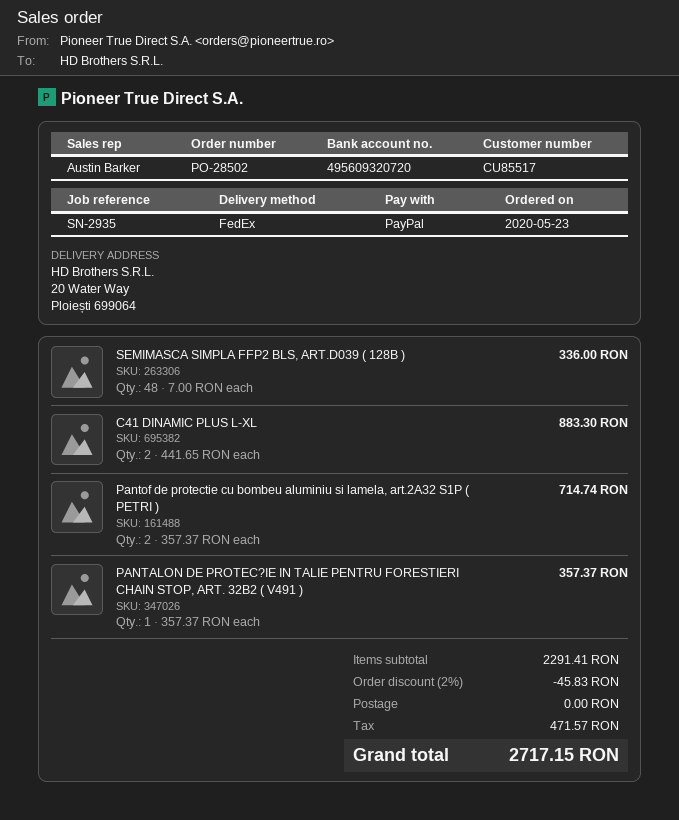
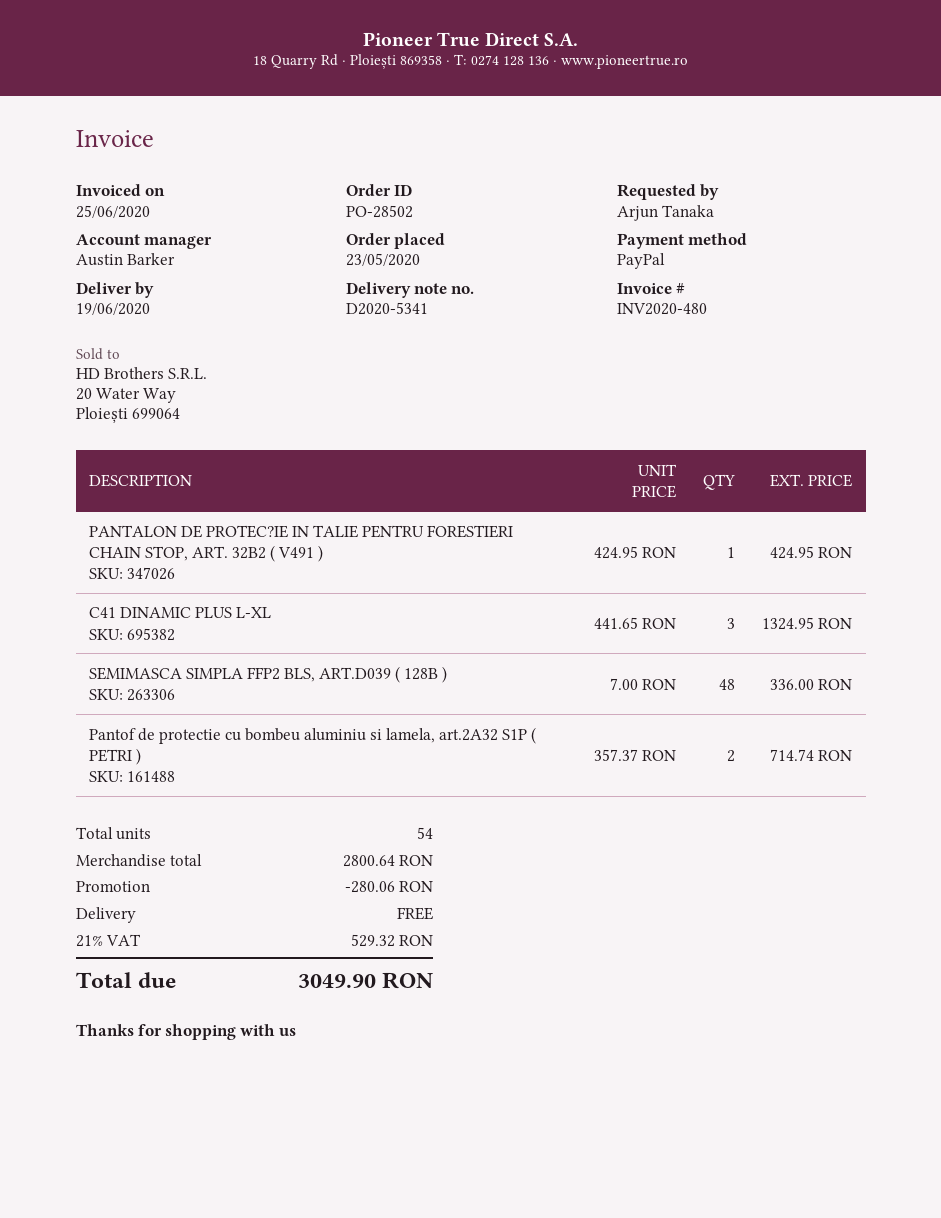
C41 DINAMIC PLUS L-XL: 2 x 441.65 = 883.30 -> 3 x 441.65 = 1324.95
PANTALON DE PROTEC?IE IN TALIE PENTRU FORESTIERI CHAIN STOP, ART. 32B2 ( V491 ): 1 x 357.37 = 357.37 -> 1 x 424.95 = 424.95
subtotal: 2291.41 -> 2800.64
discount: 45.83 -> 280.06
tax: 471.57 -> 529.32
total: 2717.15 -> 3049.90

